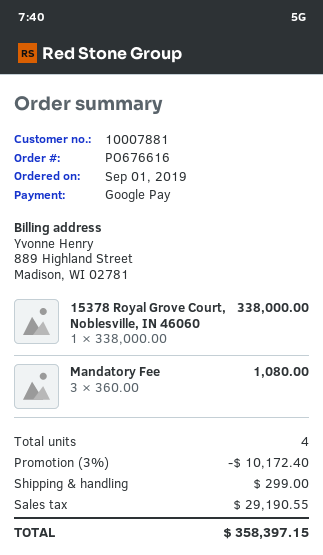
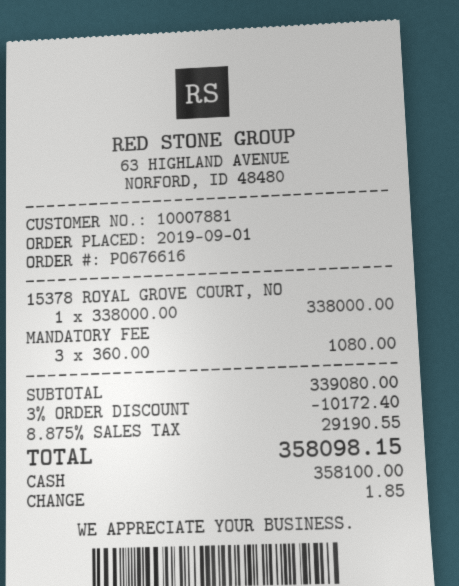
payment method: Google Pay -> cash
shipping: 299.00 -> none
total: 358397.15 -> 358098.15

